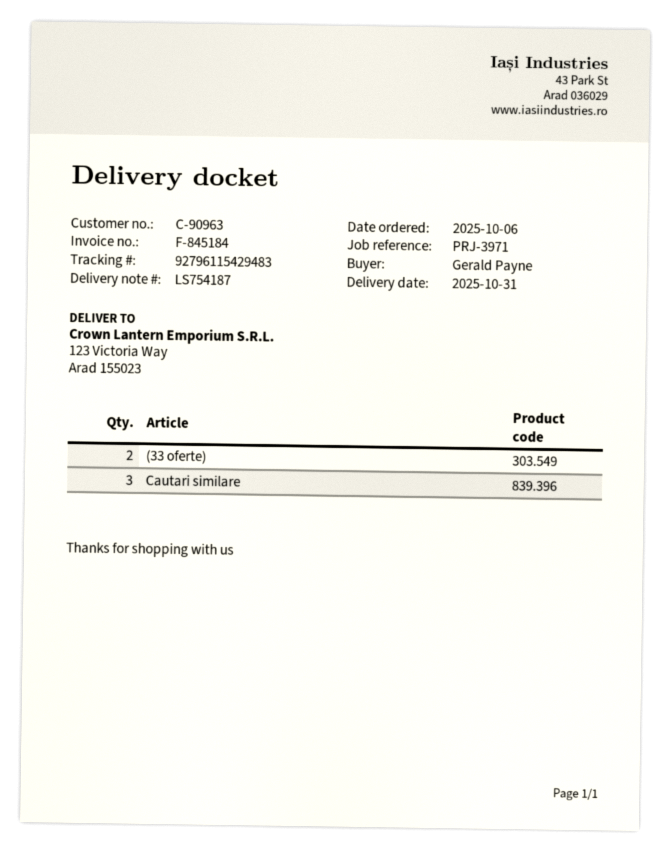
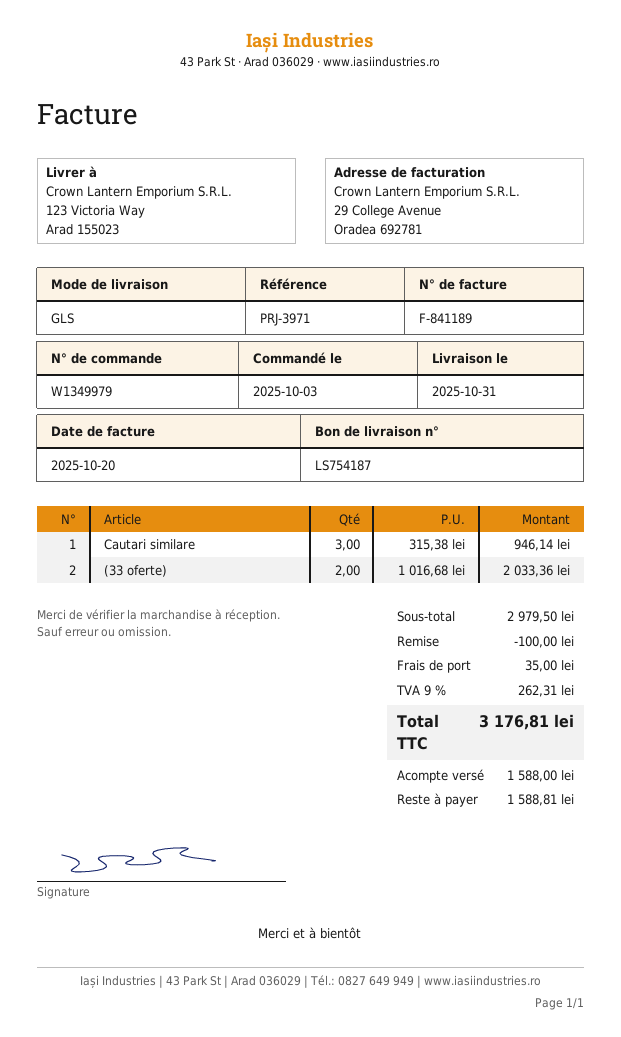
order date: 2025-10-06 -> 2025-10-03
invoice number: F-845184 -> F-841189

